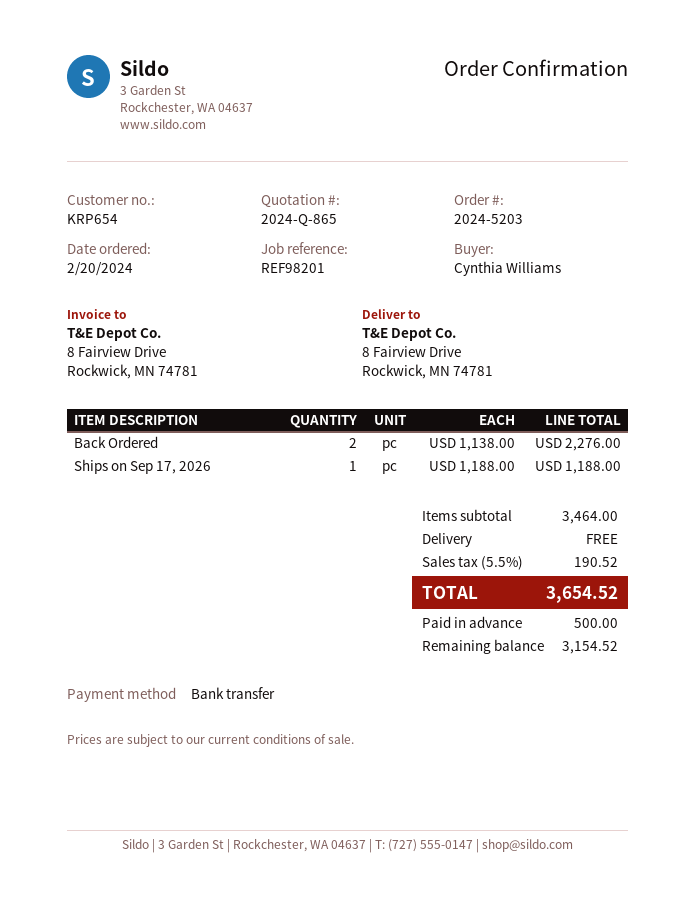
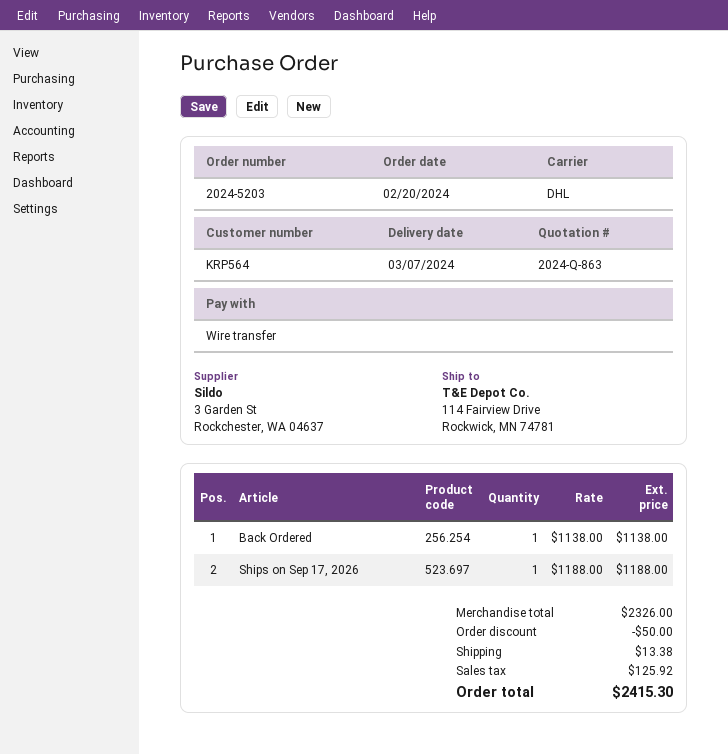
quote number: 2024-Q-865 -> 2024-Q-863
customer number: KRP654 -> KRP564
ship to: 8 Fairview Drive, Rockwick, MN 74781 -> 114 Fairview Drive, Rockwick, MN 74781
Back Ordered: 2 x 1138.00 = 2276.00 -> 1 x 1138.00 = 1138.00
subtotal: 3464.00 -> 2326.00
discount: none -> 50.00
shipping: 0.00 -> 13.38
tax: 190.52 -> 125.92
total: 3654.52 -> 2415.30

